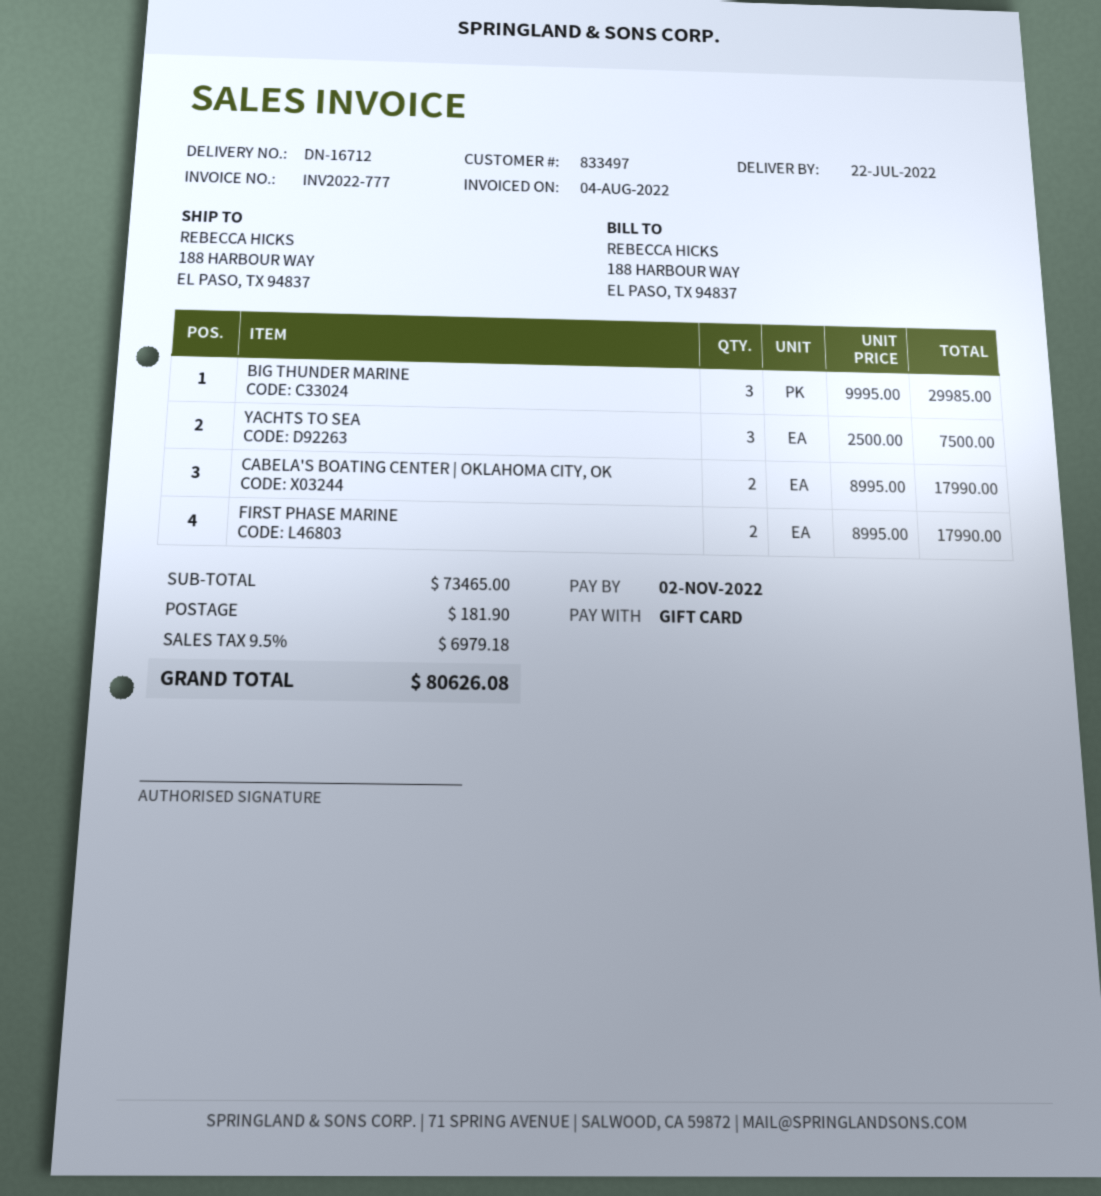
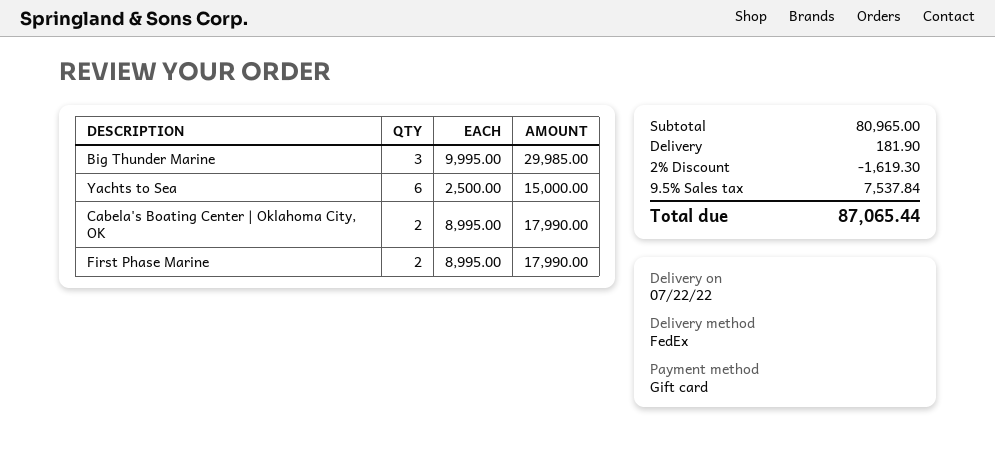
YACHTS TO SEA: 3 x 2500.00 = 7500.00 -> 6 x 2500.00 = 15000.00
subtotal: 73465.00 -> 80965.00
discount: none -> 2% = 1619.30
tax: 9.5% = 6979.18 -> 9.5% = 7537.84
total: 80626.08 -> 87065.44

